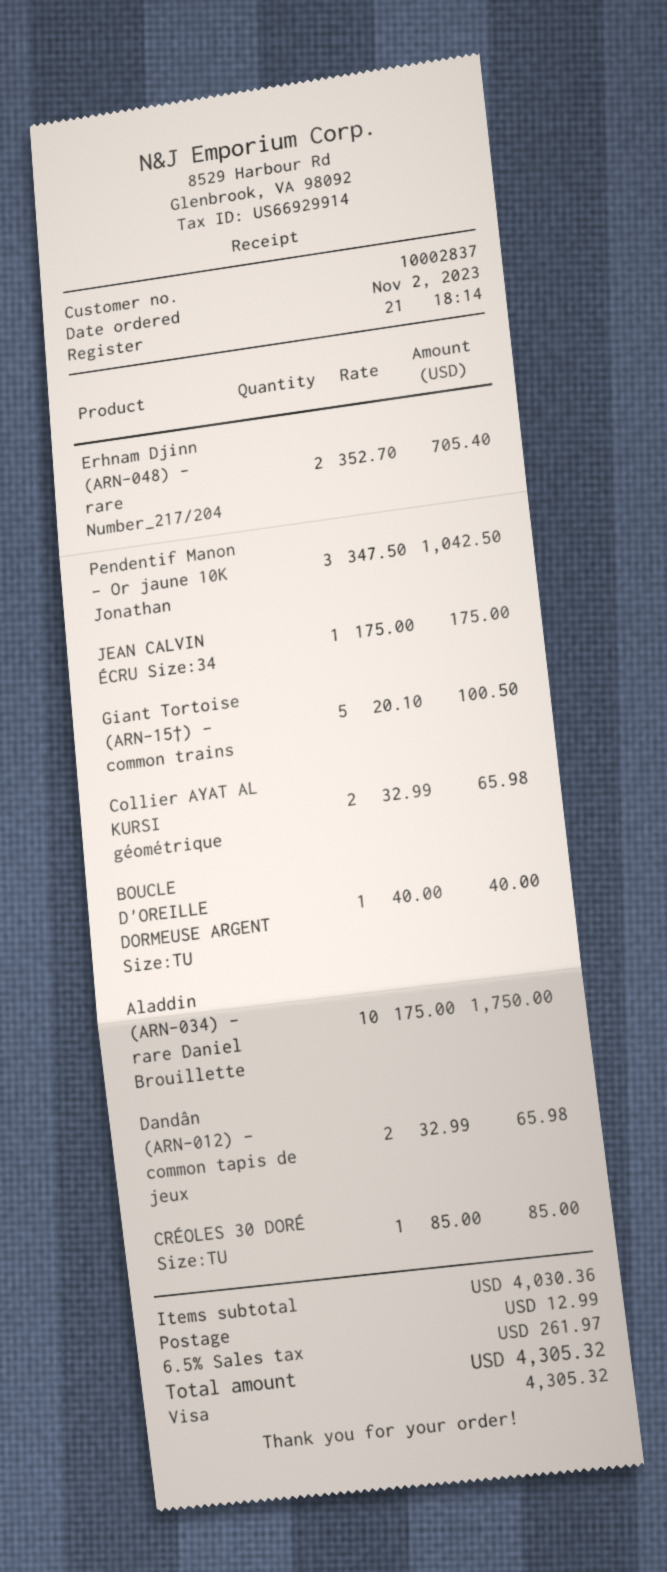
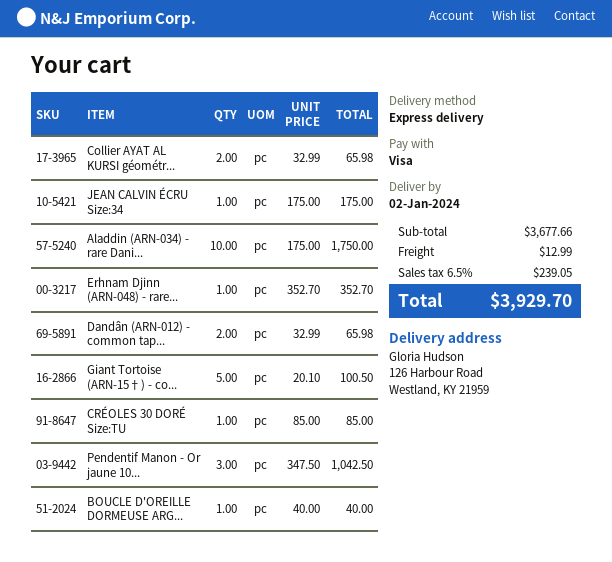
Erhnam Djinn (ARN-048) - rare Number_217/204: 2 x 352.70 = 705.40 -> 1 x 352.70 = 352.70
subtotal: 4030.36 -> 3677.66
tax: 6.5% = 261.97 -> 6.5% = 239.05
total: 4305.32 -> 3929.70

